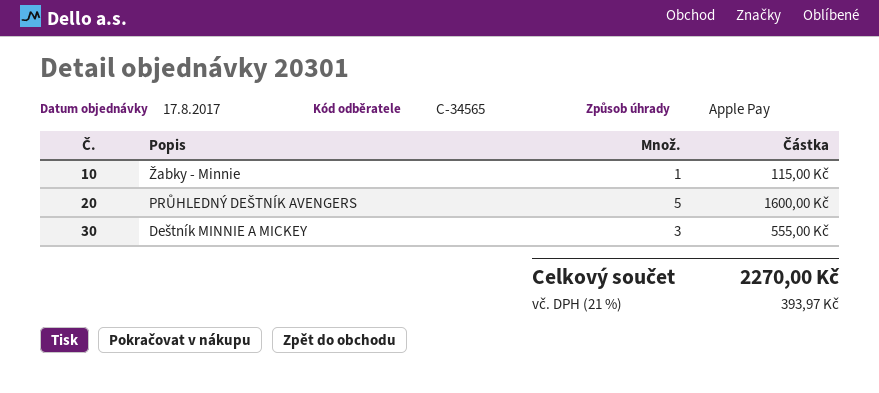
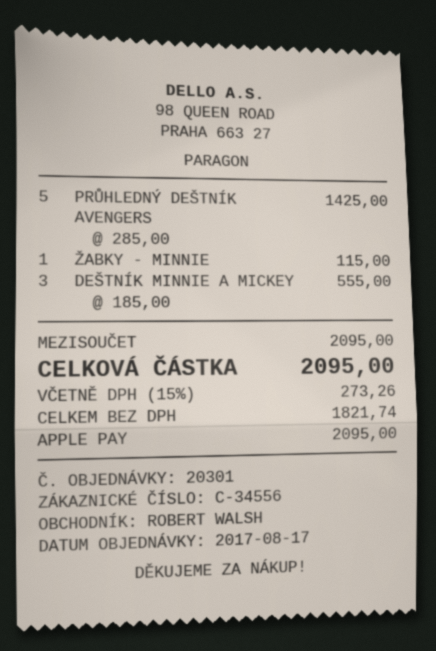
customer number: C-34565 -> C-34556
PRŮHLEDNÝ DEŠTNÍK AVENGERS: 5 for 1600.00 -> 5 for 1425.00
tax: 21% = 393.97 -> 15% = 273.26
total: 2270.00 -> 2095.00

